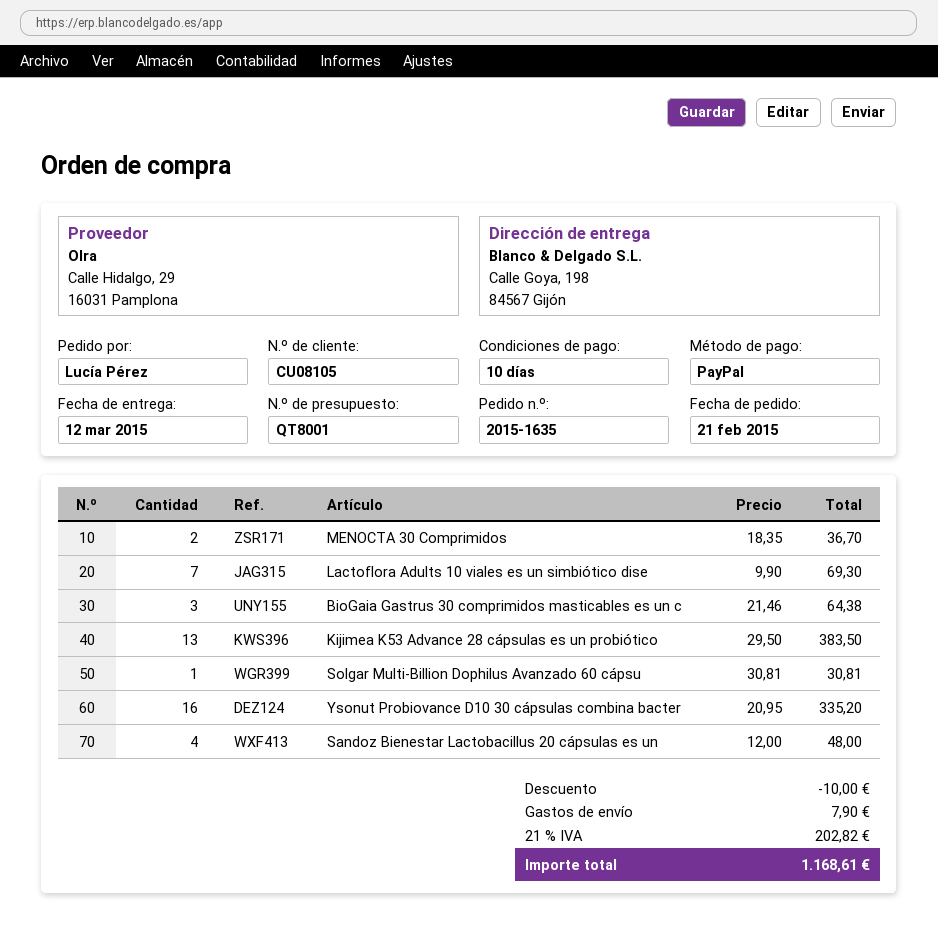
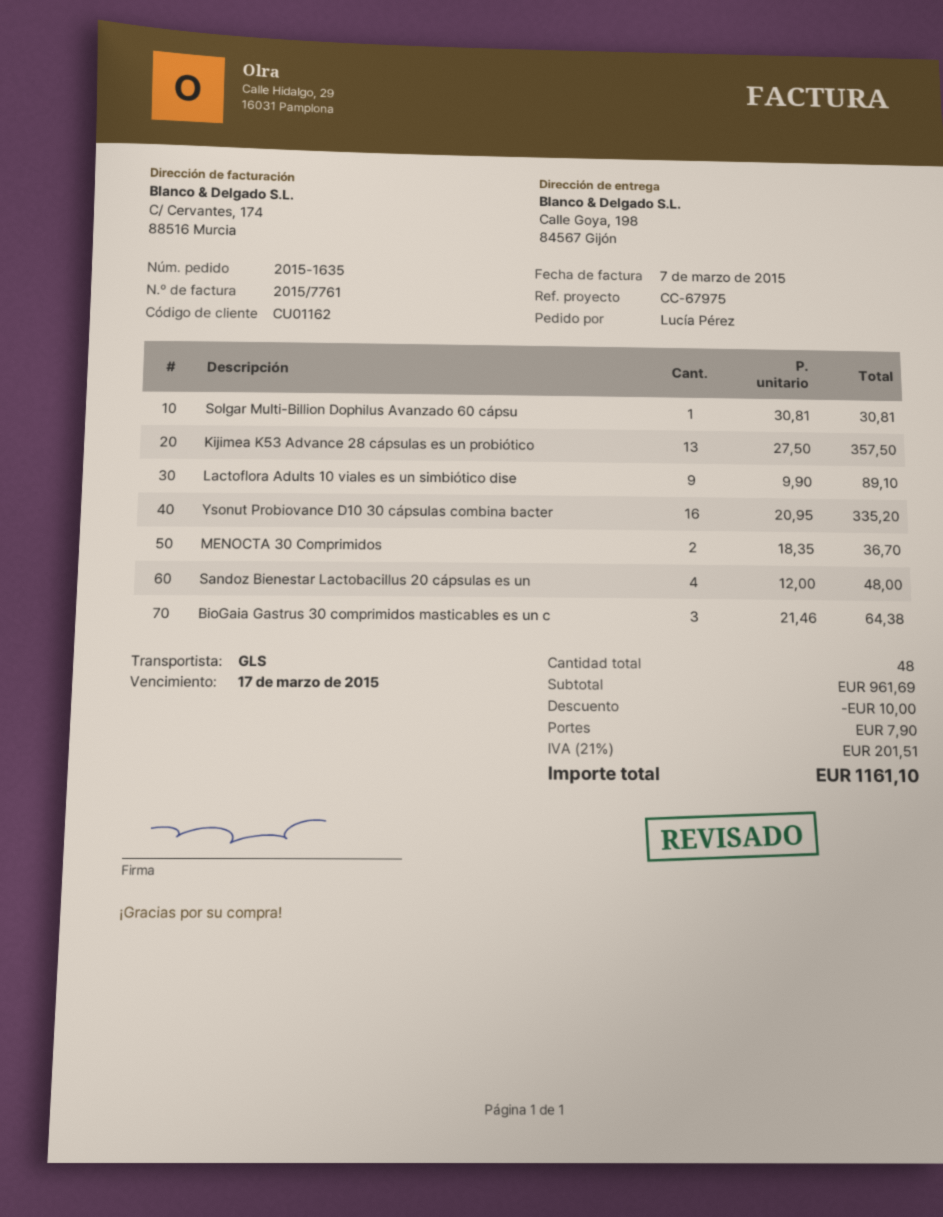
customer number: CU08105 -> CU01162
Lactoflora Adults 10 viales es un simbiótico dise: 7 x 9.90 = 69.30 -> 9 x 9.90 = 89.10
Kijimea K53 Advance 28 cápsulas es un probiótico: 13 x 29.50 = 383.50 -> 13 x 27.50 = 357.50
tax: 21% = 202.82 -> 21% = 201.51
total: 1168.61 -> 1161.10

